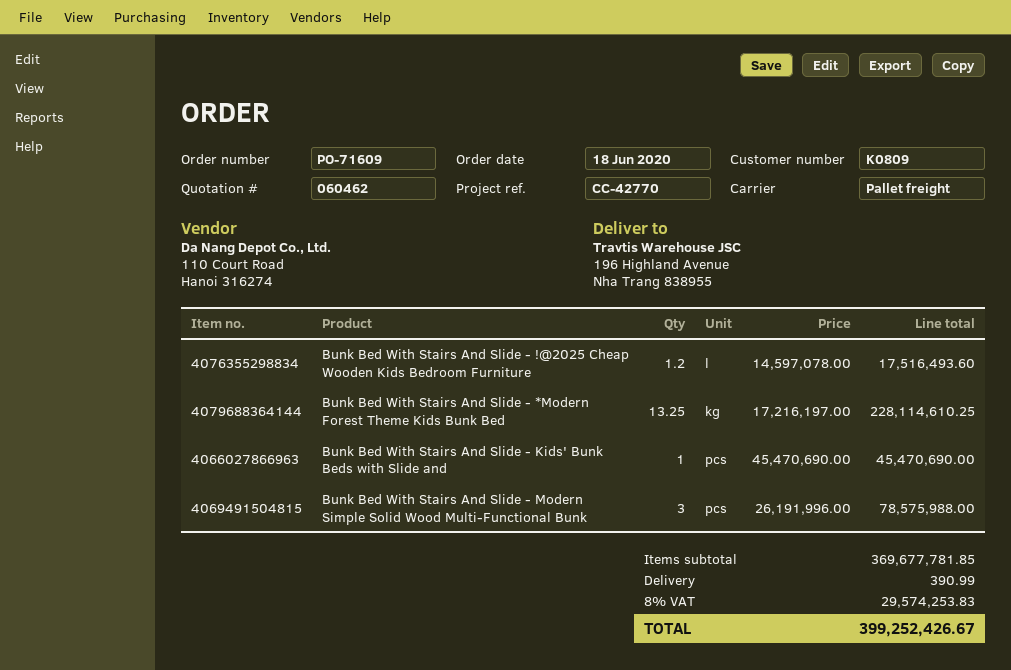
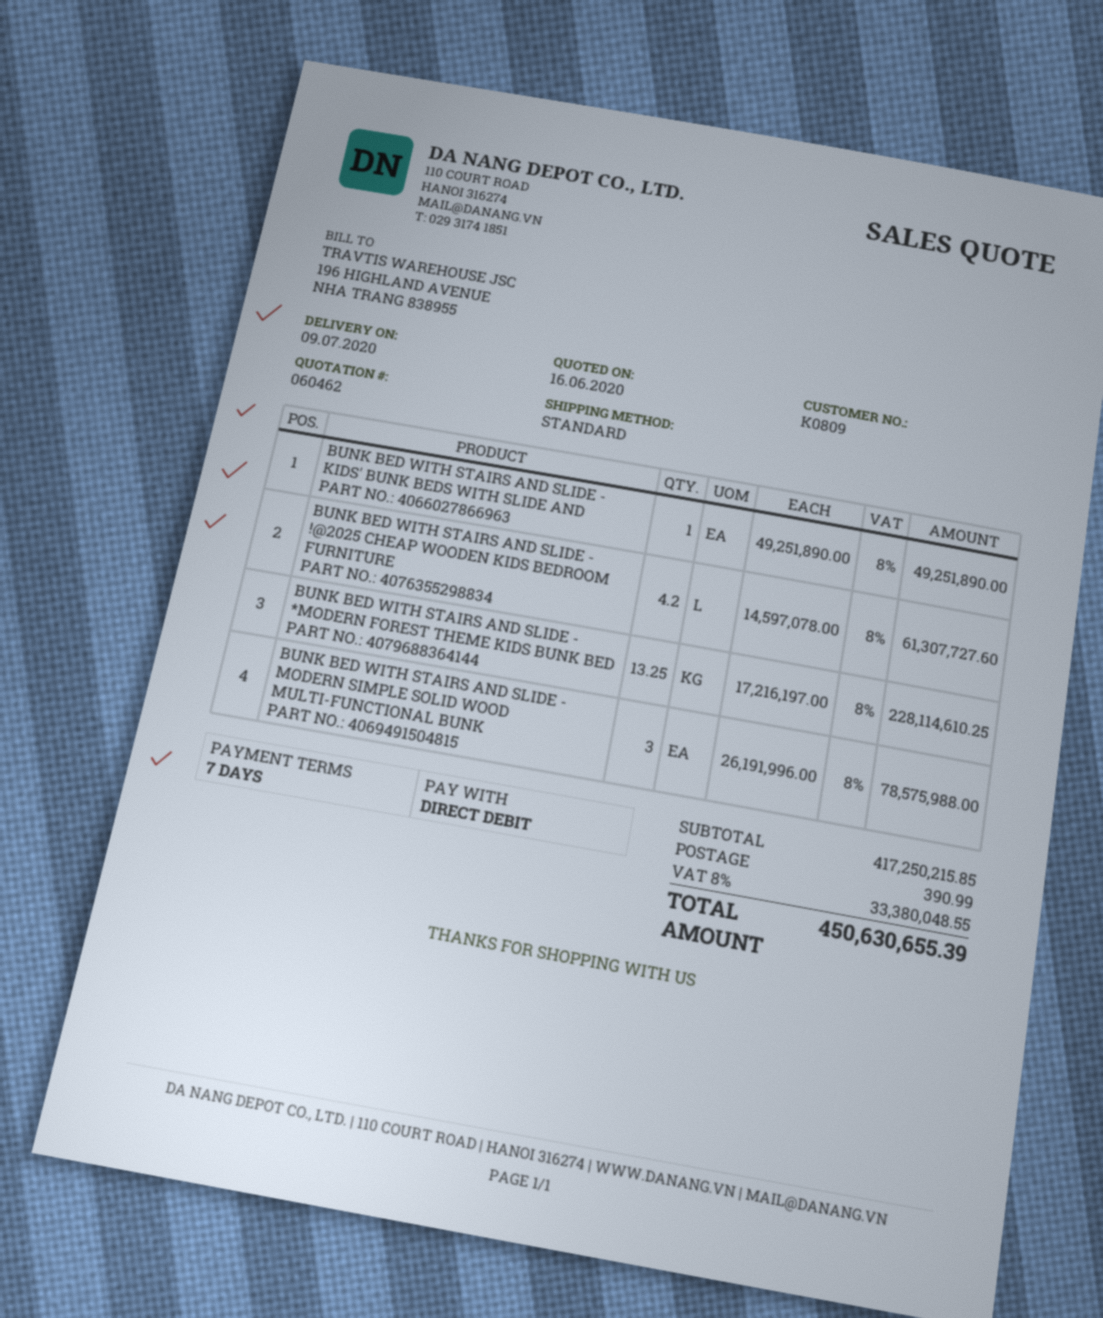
shipping method: pallet freight -> standard
Bunk Bed With Stairs And Slide - !@2025 Cheap Wooden Kids Bedroom Furniture: 1.2 x 14597078.00 = 17516493.60 -> 4.2 x 14597078.00 = 61307727.60
Bunk Bed With Stairs And Slide - Kids' Bunk Beds with Slide and: 1 x 45470690.00 = 45470690.00 -> 1 x 49251890.00 = 49251890.00
subtotal: 369677781.85 -> 417250215.85
tax: 8% = 29574253.83 -> 8% = 33380048.55
total: 399252426.67 -> 450630655.39

